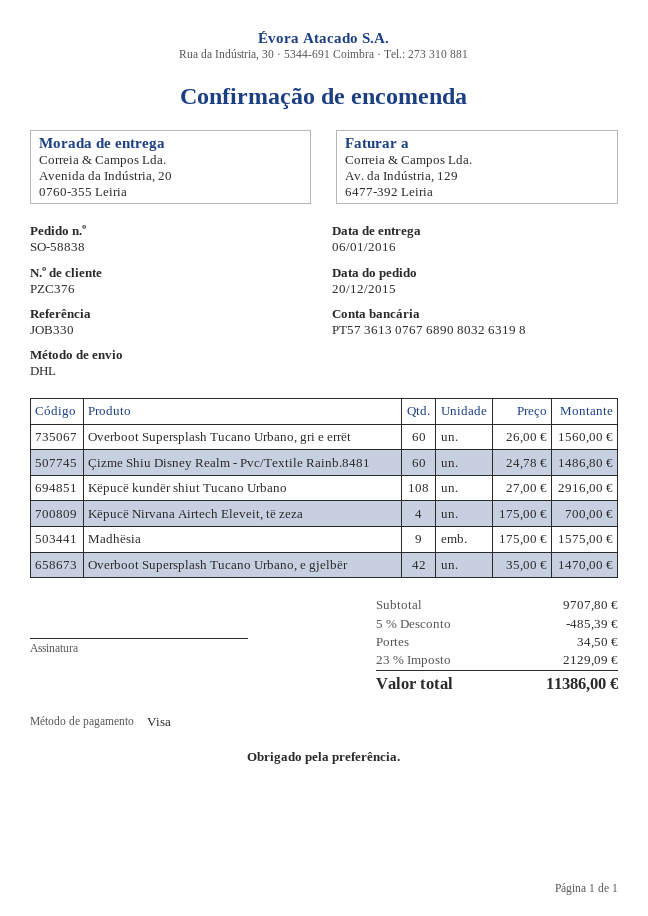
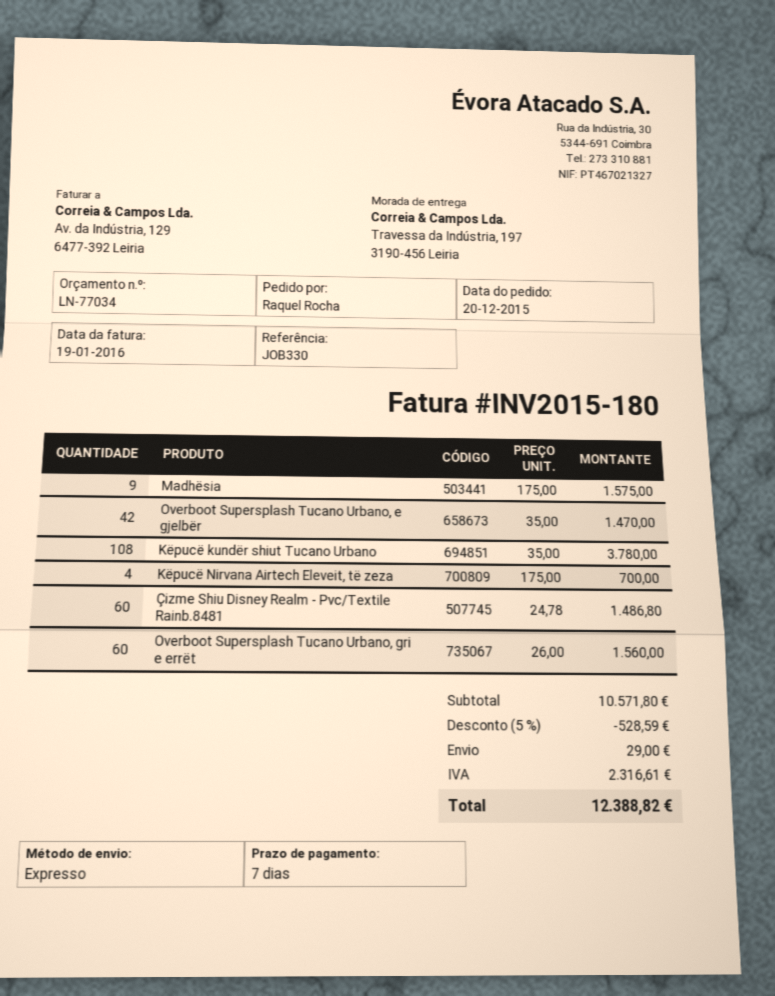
shipping method: DHL -> express
ship to: Avenida da Indústria, 20, 0760-355 Leiria -> Travessa da Indústria, 197, 3190-456 Leiria
Këpucë kundër shiut Tucano Urbano: 108 x 27.00 = 2916.00 -> 108 x 35.00 = 3780.00
subtotal: 9707.80 -> 10571.80
discount: 5% = 485.39 -> 5% = 528.59
shipping: 34.50 -> 29.00
tax: 2129.09 -> 2316.61
total: 11386.00 -> 12388.82

